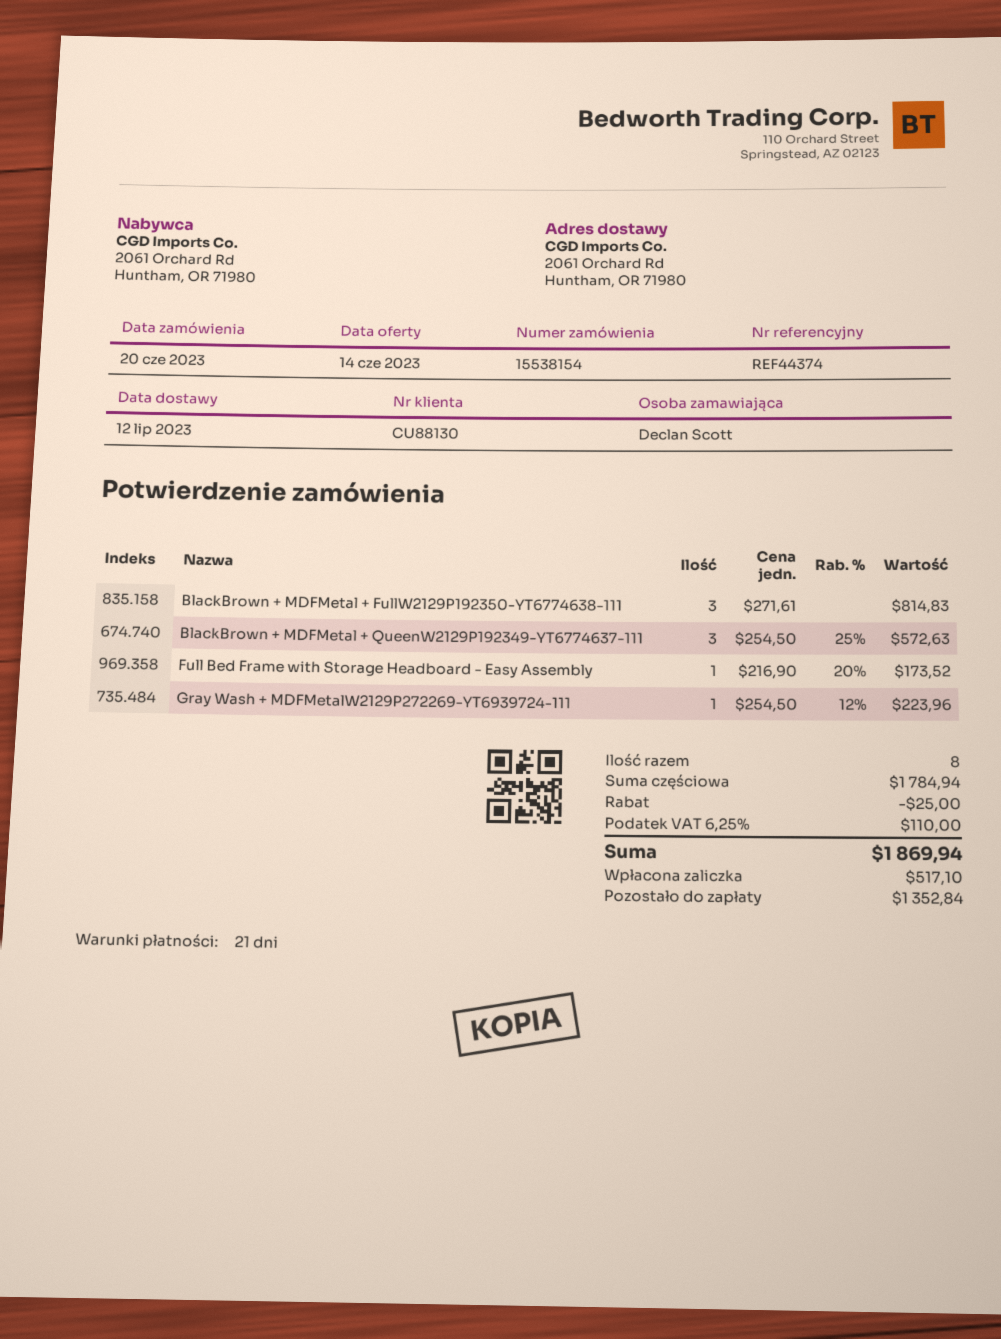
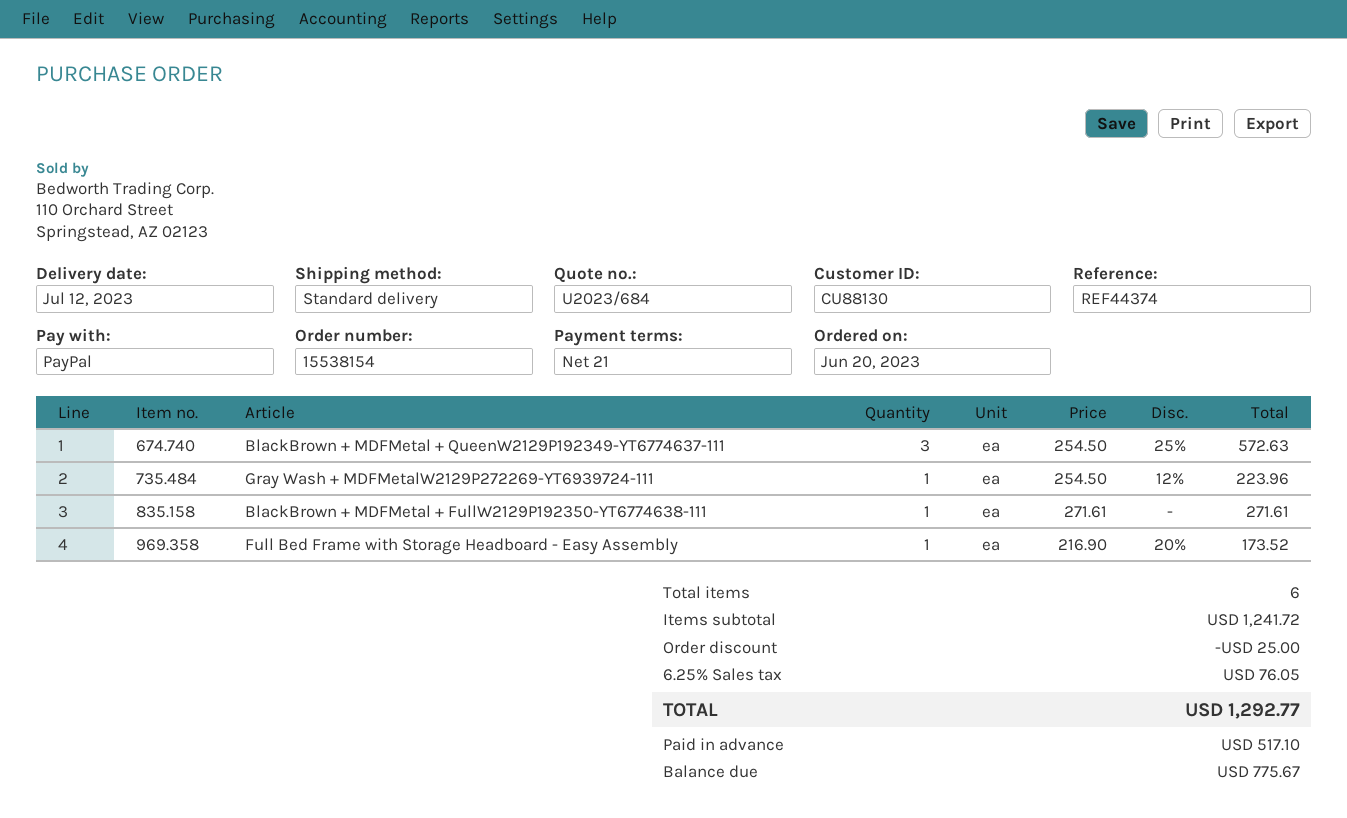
BlackBrown + MDFMetal + FullW2129P192350-YT6774638-111: 3 x 271.61 = 814.83 -> 1 x 271.61 = 271.61
total quantity: 8 -> 6
subtotal: 1784.94 -> 1241.72
tax: 6.25% = 110.00 -> 6.25% = 76.05
total: 1869.94 -> 1292.77
balance: 1352.84 -> 775.67

